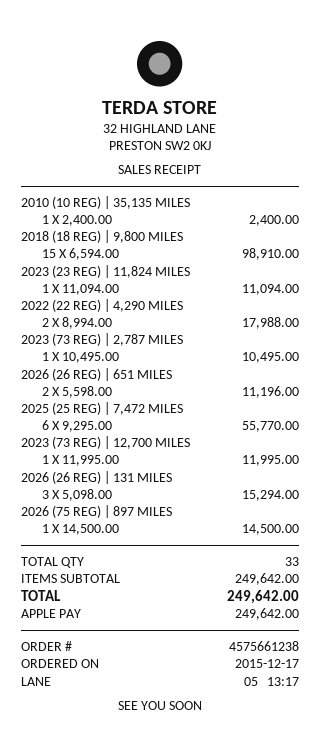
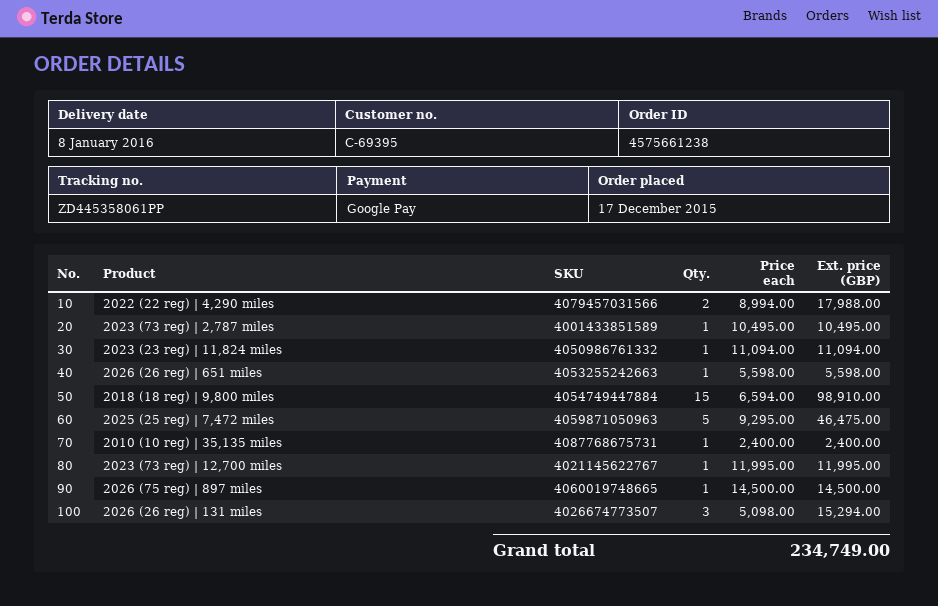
payment method: Apple Pay -> Google Pay
2026 (26 REG) | 651 MILES: 2 x 5598.00 = 11196.00 -> 1 x 5598.00 = 5598.00
2025 (25 REG) | 7,472 MILES: 6 x 9295.00 = 55770.00 -> 5 x 9295.00 = 46475.00
total: 249642.00 -> 234749.00

